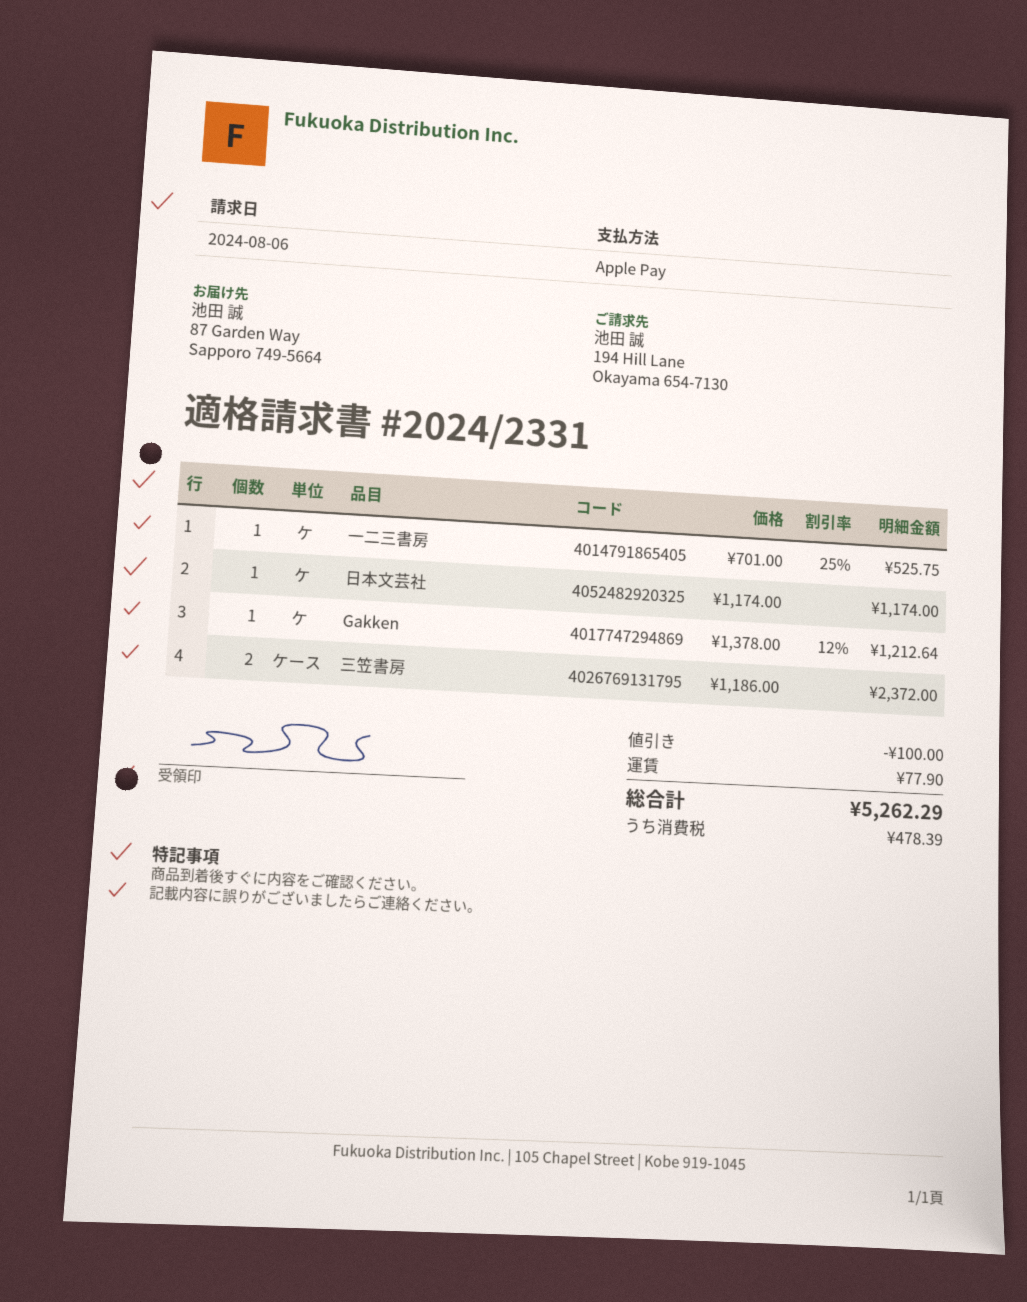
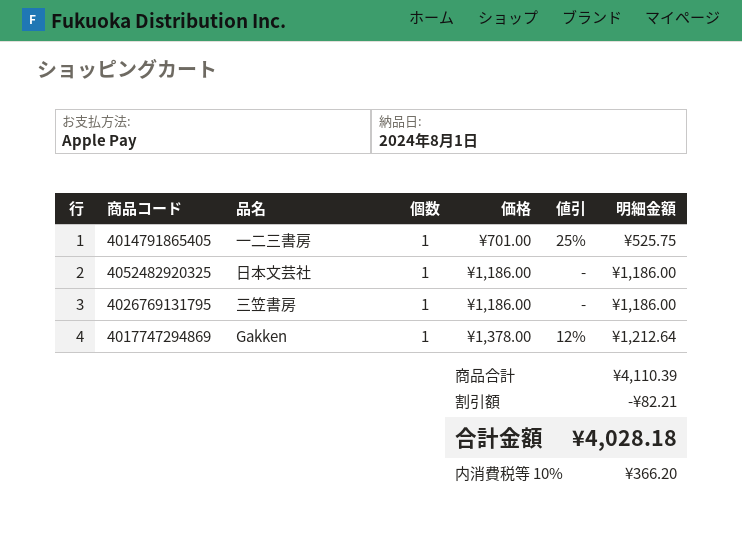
日本文芸社: 1 x 1174.00 = 1174.00 -> 1 x 1186.00 = 1186.00
三笠書房: 2 x 1186.00 = 2372.00 -> 1 x 1186.00 = 1186.00
discount: 100.00 -> 82.21
shipping: 77.90 -> none
tax: 478.39 -> 366.20
total: 5262.29 -> 4028.18

